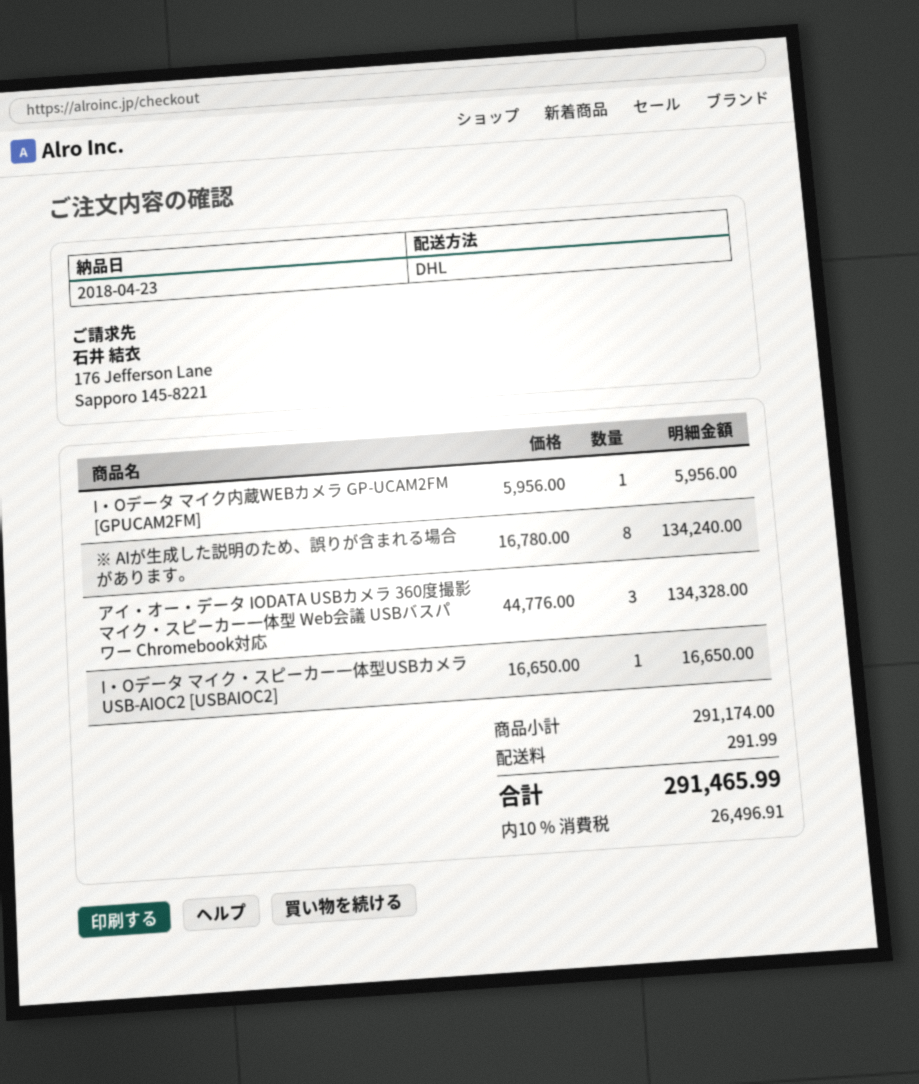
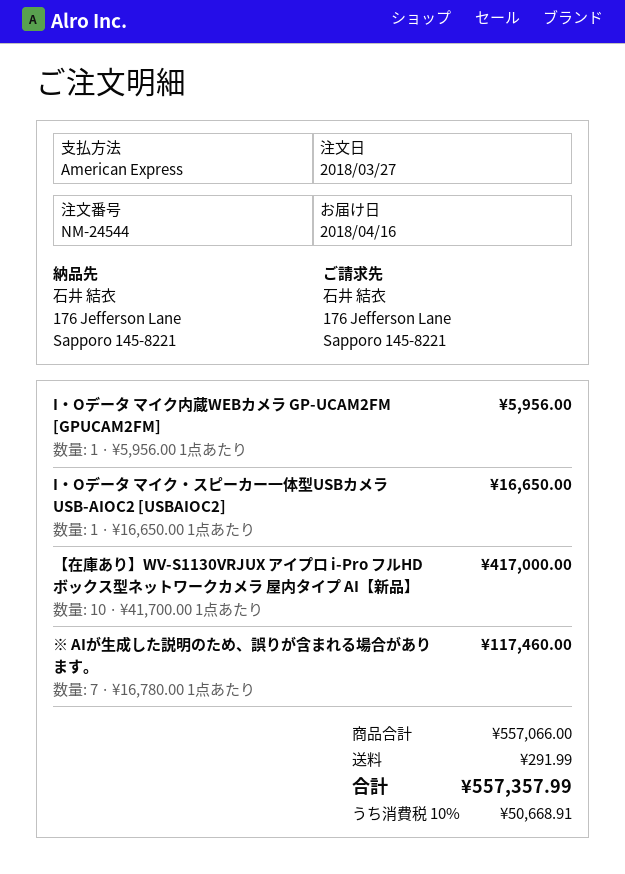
delivery date: 2018-04-23 -> 2018-04-16
※ AIが生成した説明のため、誤りが含まれる場合があります。: 8 x 16780.00 = 134240.00 -> 7 x 16780.00 = 117460.00
アイ・オー・データ IODATA USBカメラ 360度撮影 マイク・スピーカー一体型 Web会議 USBバスパワー Chromebook対応: 3 x 44776.00 = 134328.00 -> none
【在庫あり】WV-S1130VRJUX アイプロ i-Pro フルHD ボックス型ネットワークカメラ 屋内タイプ AI【新品】: none -> 10 x 41700.00 = 417000.00
subtotal: 291174.00 -> 557066.00
tax: 10% = 26496.91 -> 10% = 50668.91
total: 291465.99 -> 557357.99

